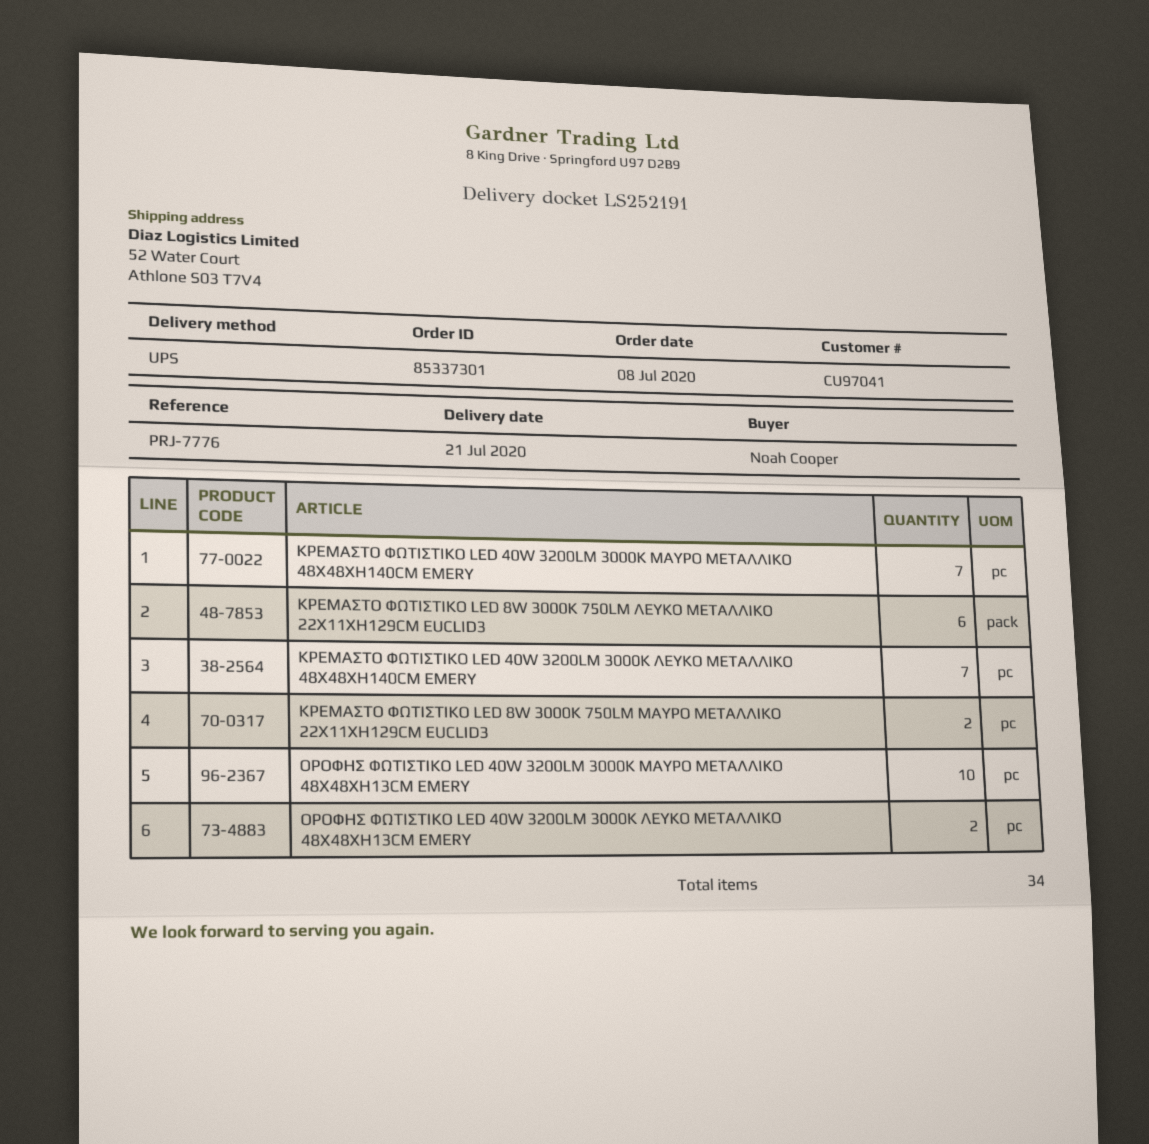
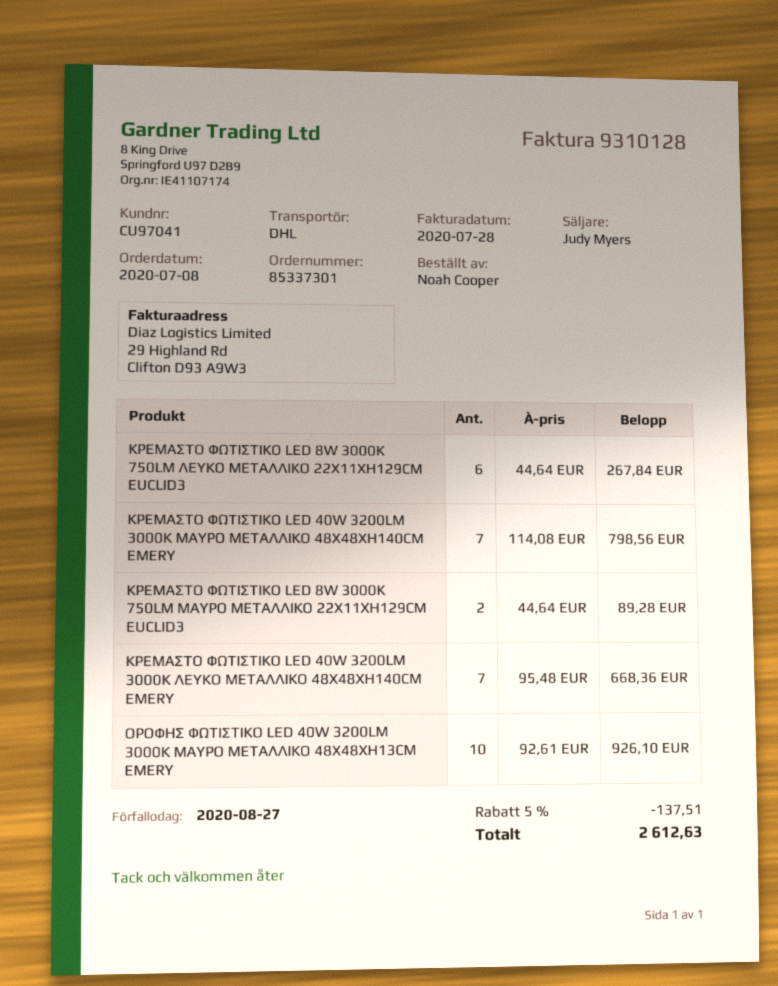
shipping method: UPS -> DHL
ΟΡΟΦΗΣ ΦΩΤΙΣΤΙΚΟ LED 40W 3200LM 3000K ΛΕΥΚΟ ΜΕΤΑΛΛΙΚΟ 48X48XH13CM EMERY: 2 -> none

